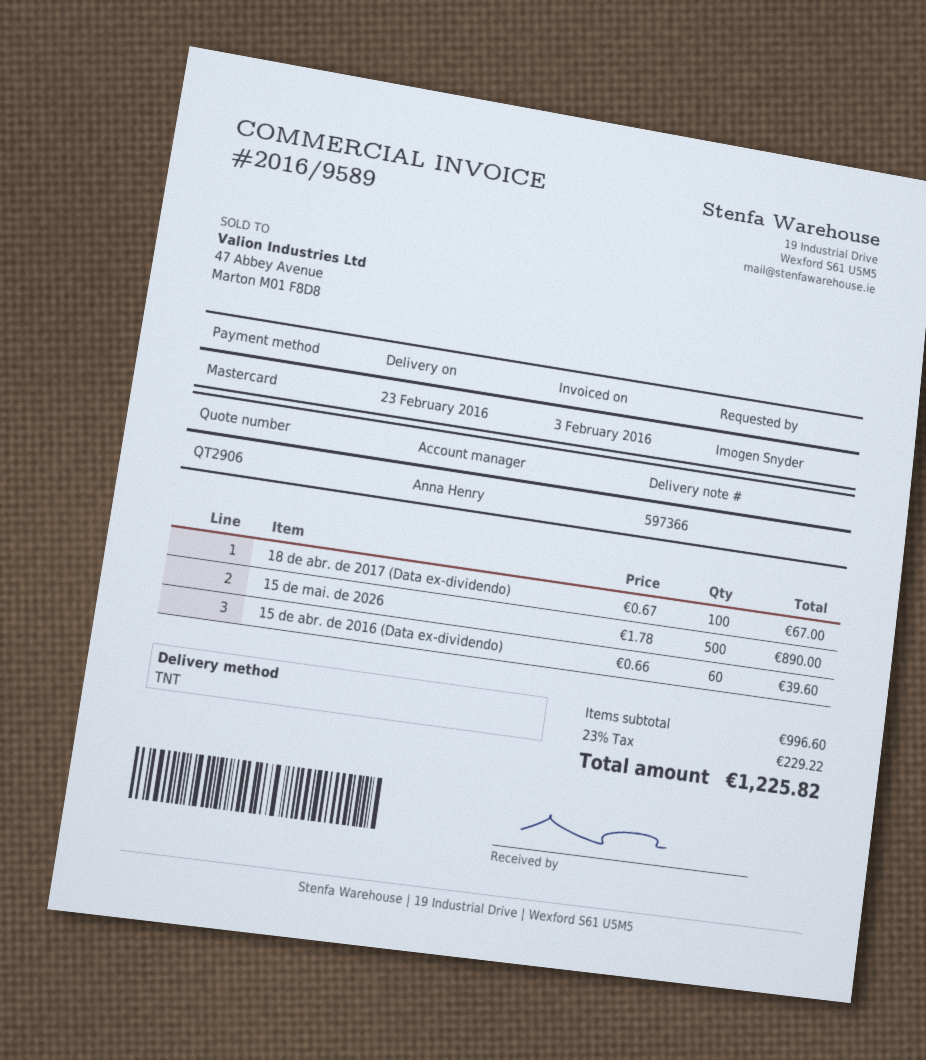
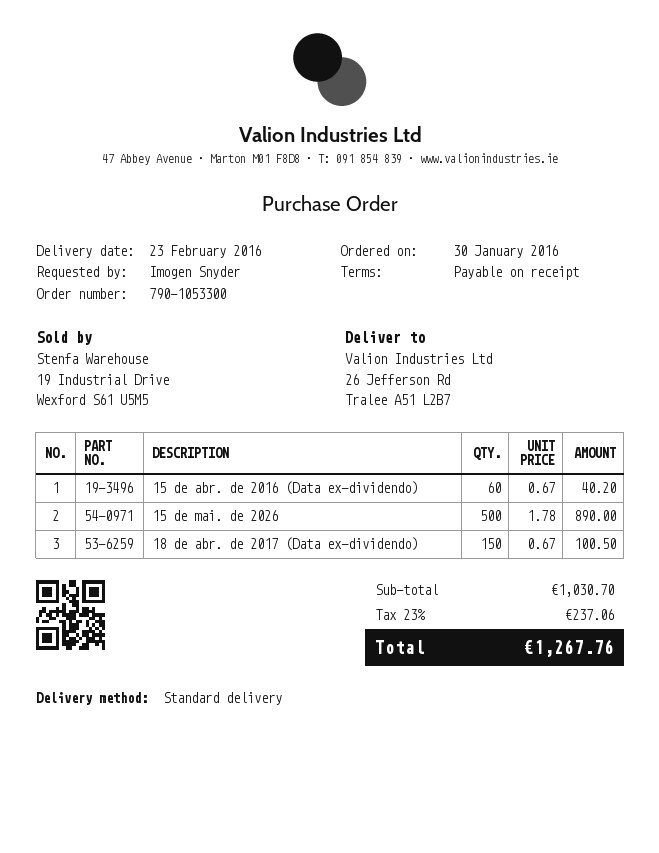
shipping method: TNT -> standard
18 de abr. de 2017 (Data ex-dividendo): 100 x 0.67 = 67.00 -> 150 x 0.67 = 100.50
15 de abr. de 2016 (Data ex-dividendo): 60 x 0.66 = 39.60 -> 60 x 0.67 = 40.20
subtotal: 996.60 -> 1030.70
tax: 23% = 229.22 -> 23% = 237.06
total: 1225.82 -> 1267.76

